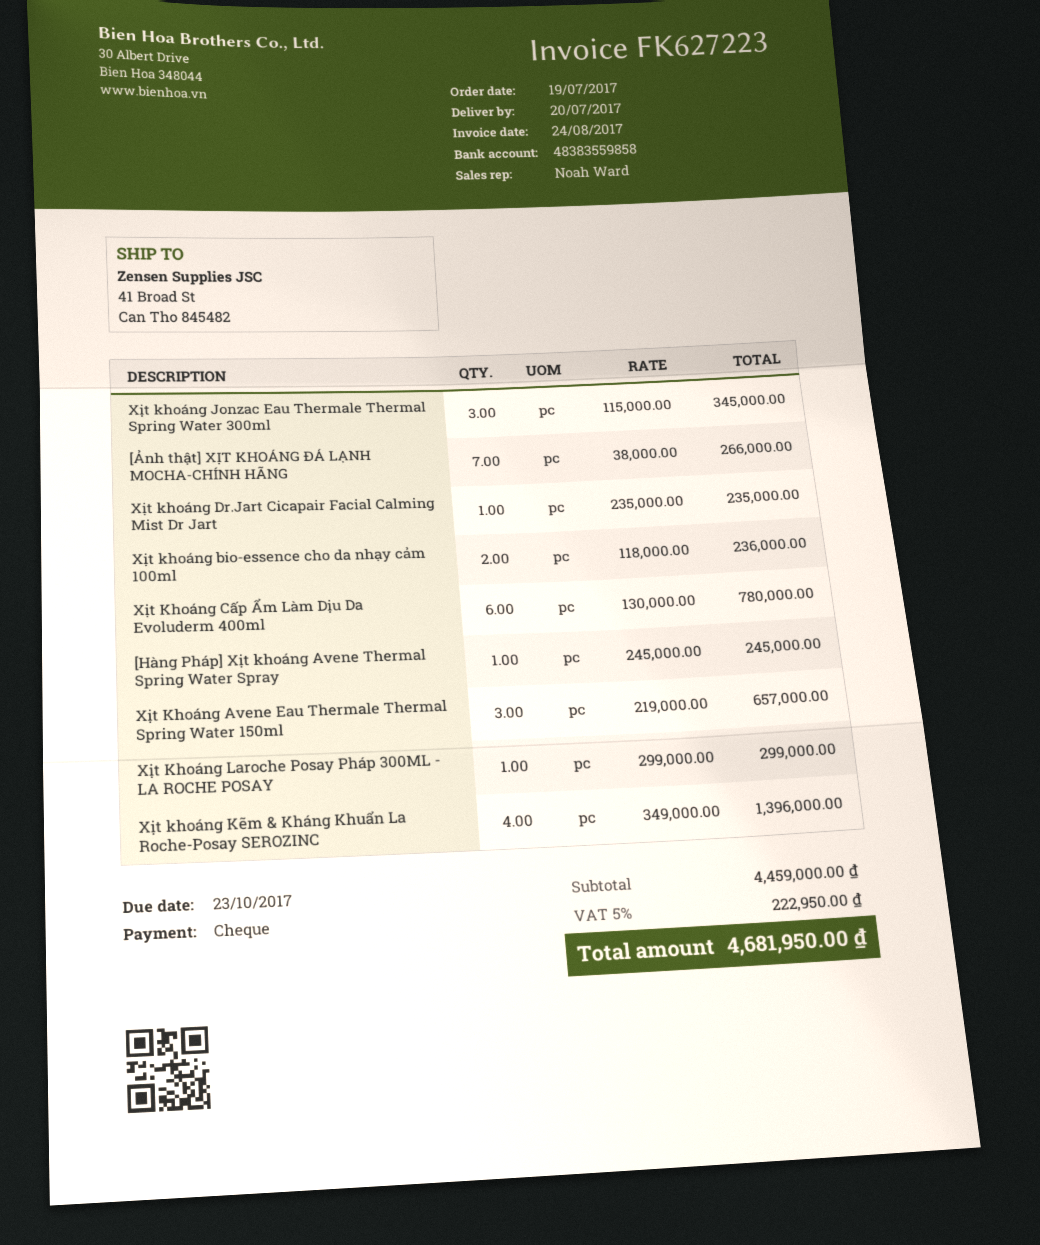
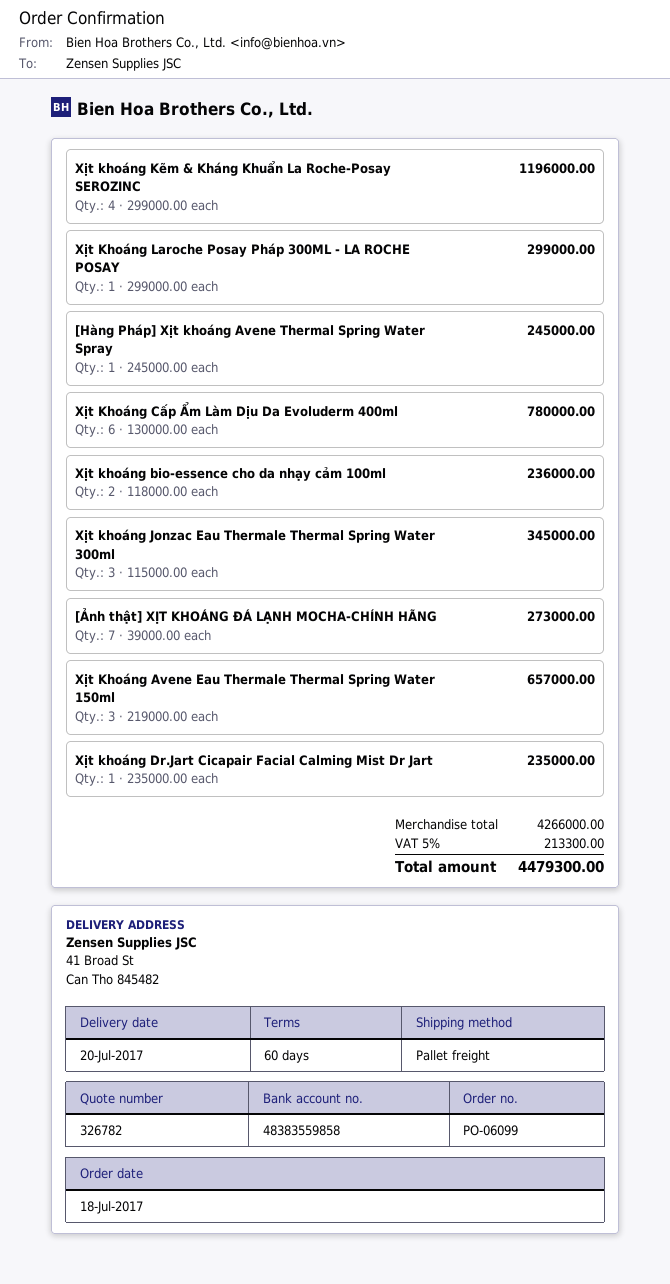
order date: 2017-07-19 -> 2017-07-18
[Ảnh thật] XỊT KHOÁNG ĐÁ LẠNH MOCHA-CHÍNH HÃNG: 7 x 38000.00 = 266000.00 -> 7 x 39000.00 = 273000.00
Xịt khoáng Kẽm & Kháng Khuẩn La Roche-Posay SEROZINC: 4 x 349000.00 = 1396000.00 -> 4 x 299000.00 = 1196000.00
subtotal: 4459000.00 -> 4266000.00
tax: 5% = 222950.00 -> 5% = 213300.00
total: 4681950.00 -> 4479300.00

